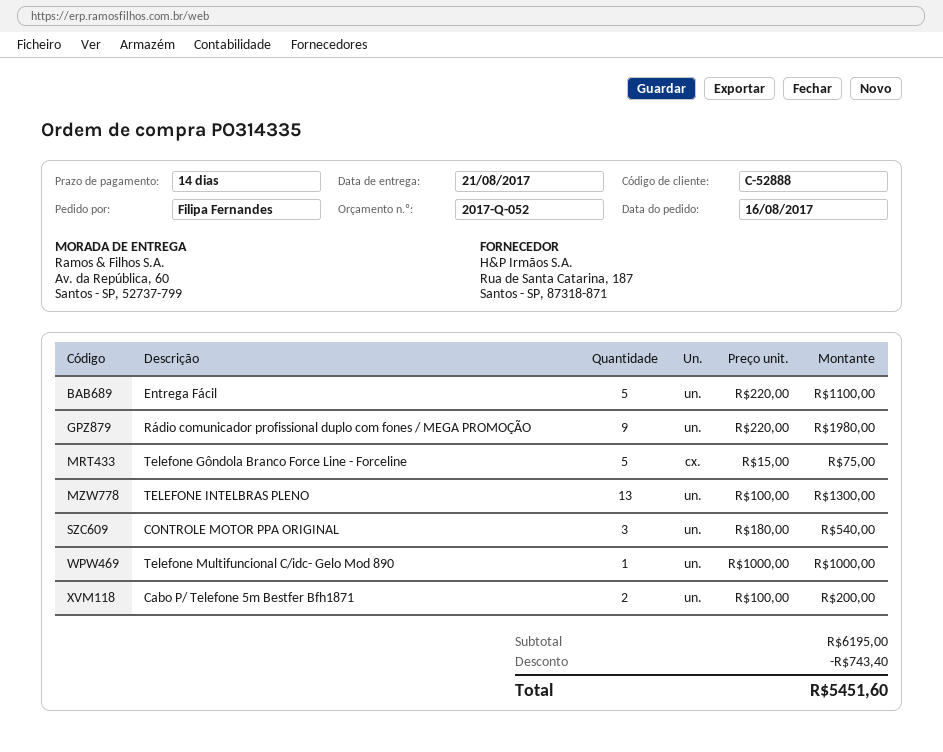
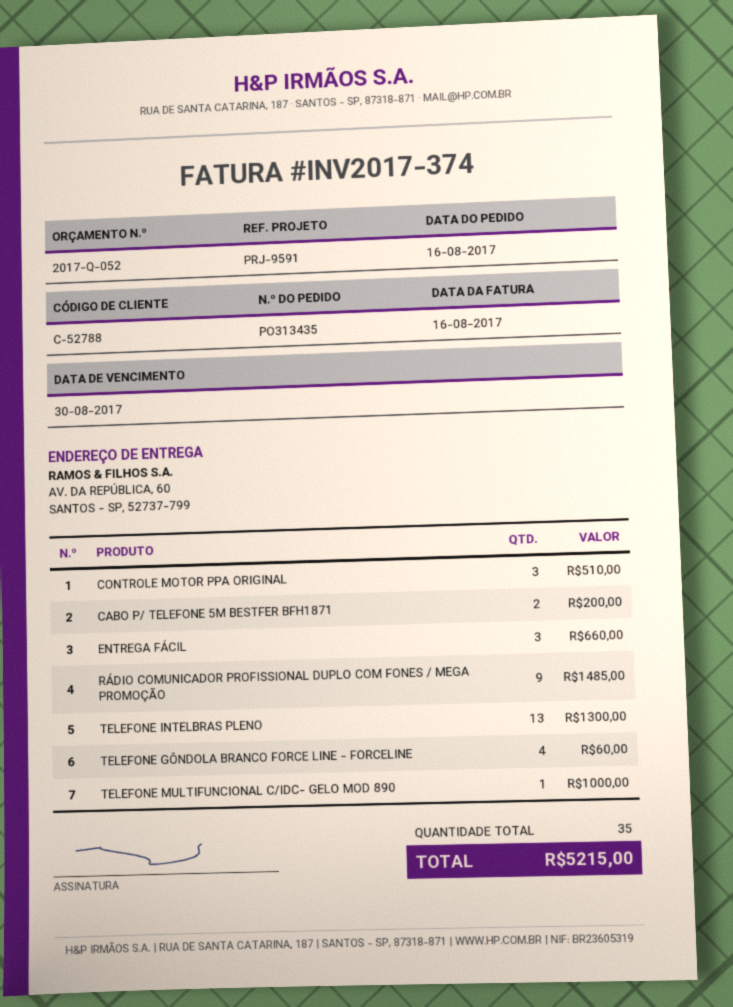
order number: PO314335 -> PO313435
customer number: C-52888 -> C-52788
Entrega Fácil: 5 for 1100.00 -> 3 for 660.00
Rádio comunicador profissional duplo com fones / MEGA PROMOÇÃO: 9 for 1980.00 -> 9 for 1485.00
Telefone Gôndola Branco Force Line - Forceline: 5 for 75.00 -> 4 for 60.00
CONTROLE MOTOR PPA ORIGINAL: 3 for 540.00 -> 3 for 510.00
discount: 743.40 -> none
total: 5451.60 -> 5215.00

